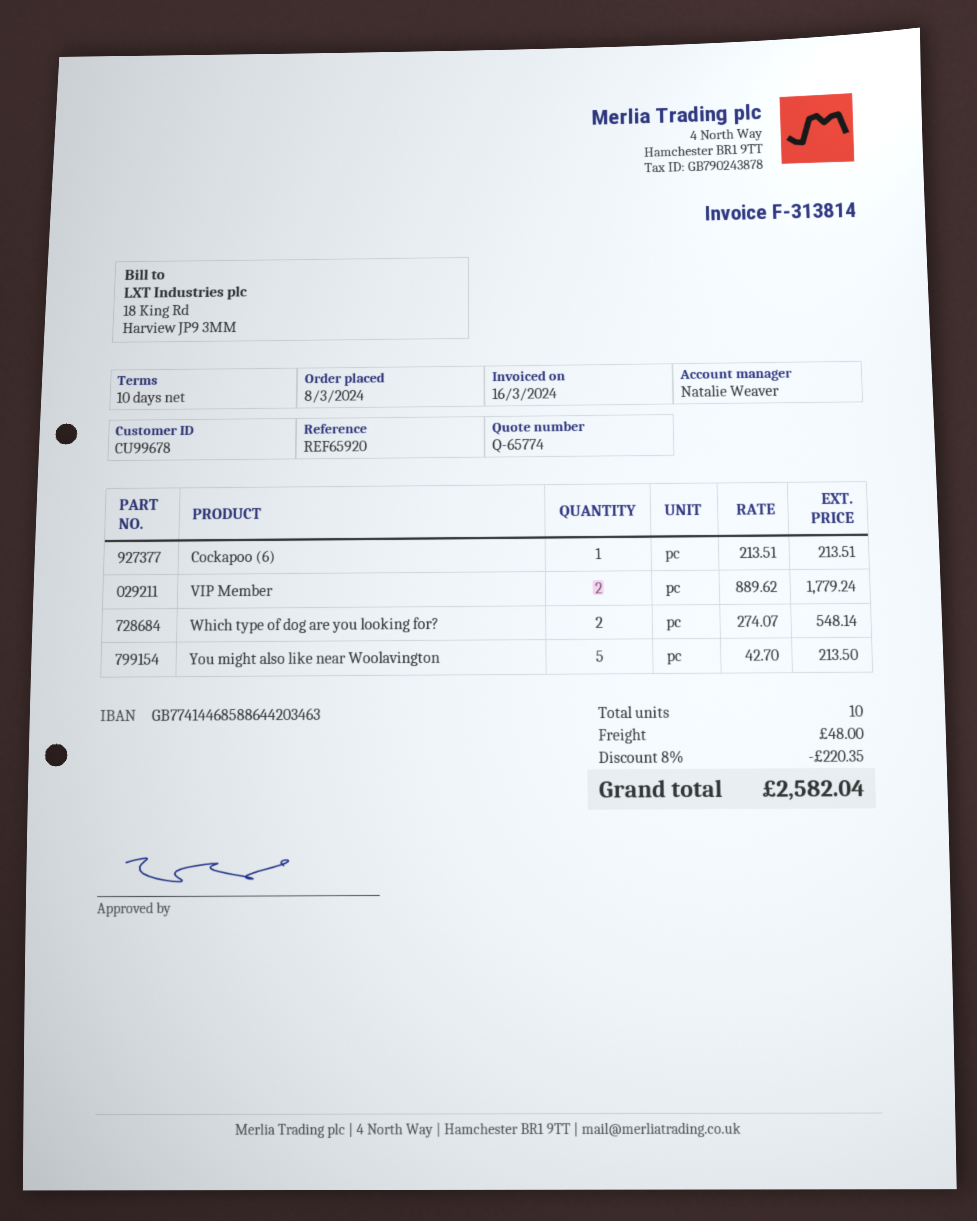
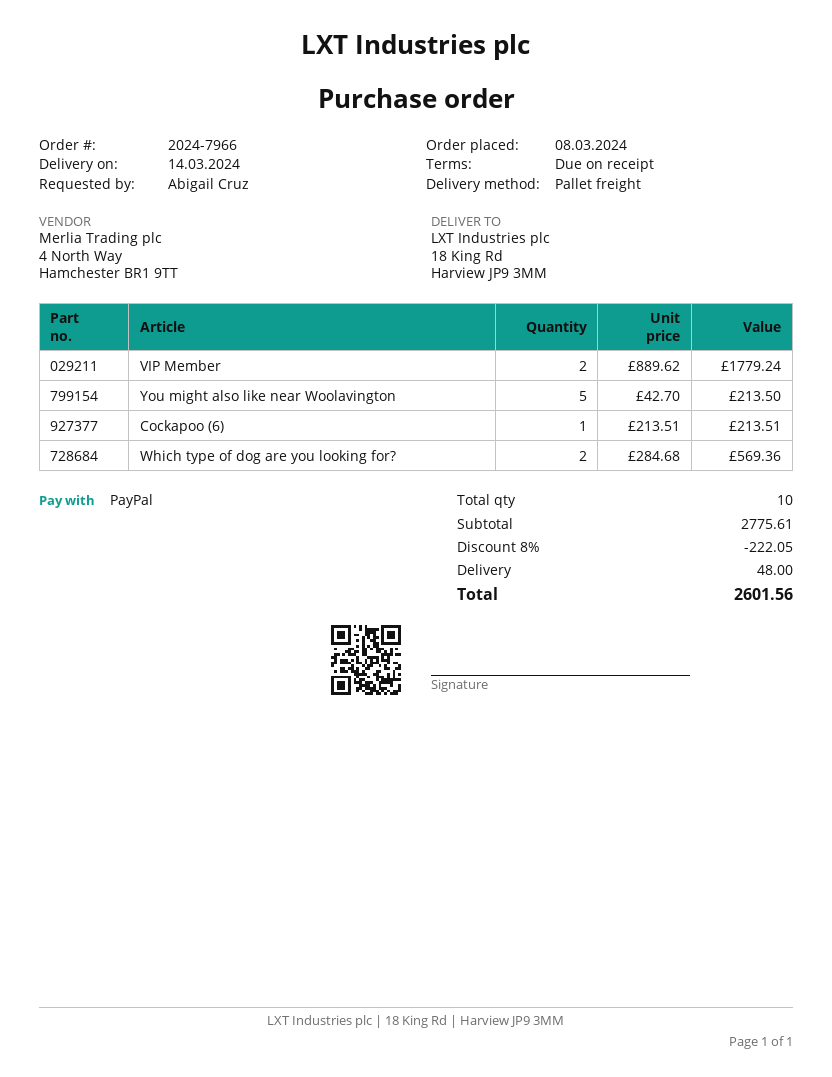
payment terms: 10 days -> on receipt
Which type of dog are you looking for?: 2 x 274.07 = 548.14 -> 2 x 284.68 = 569.36
discount: 8% = 220.35 -> 8% = 222.05
total: 2582.04 -> 2601.56

